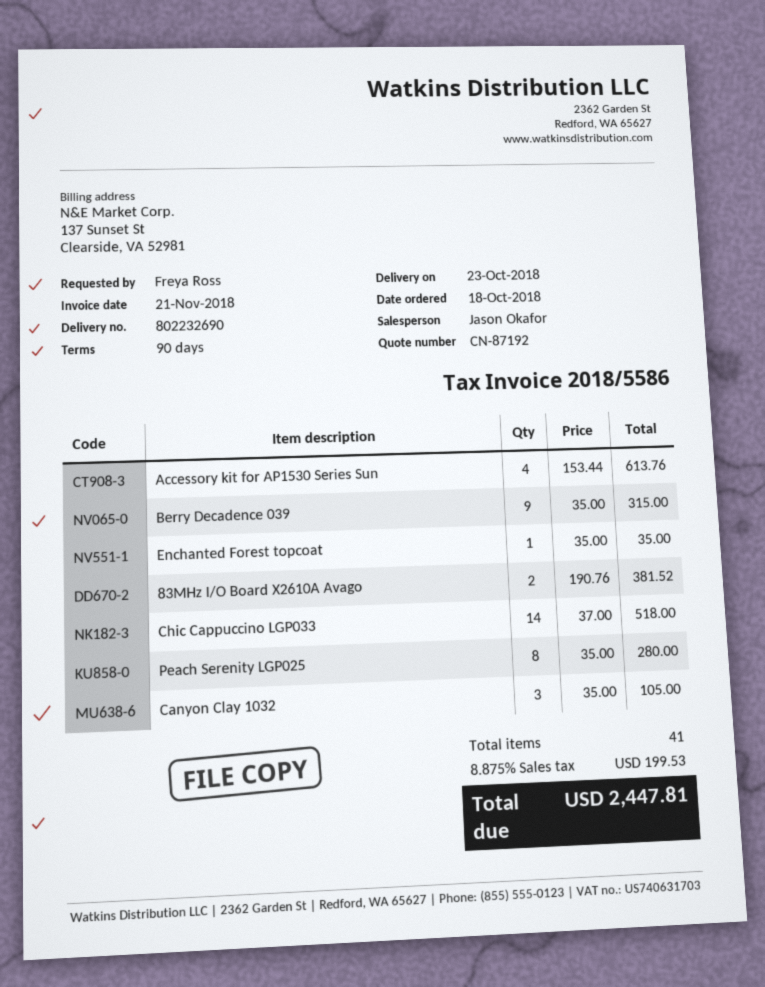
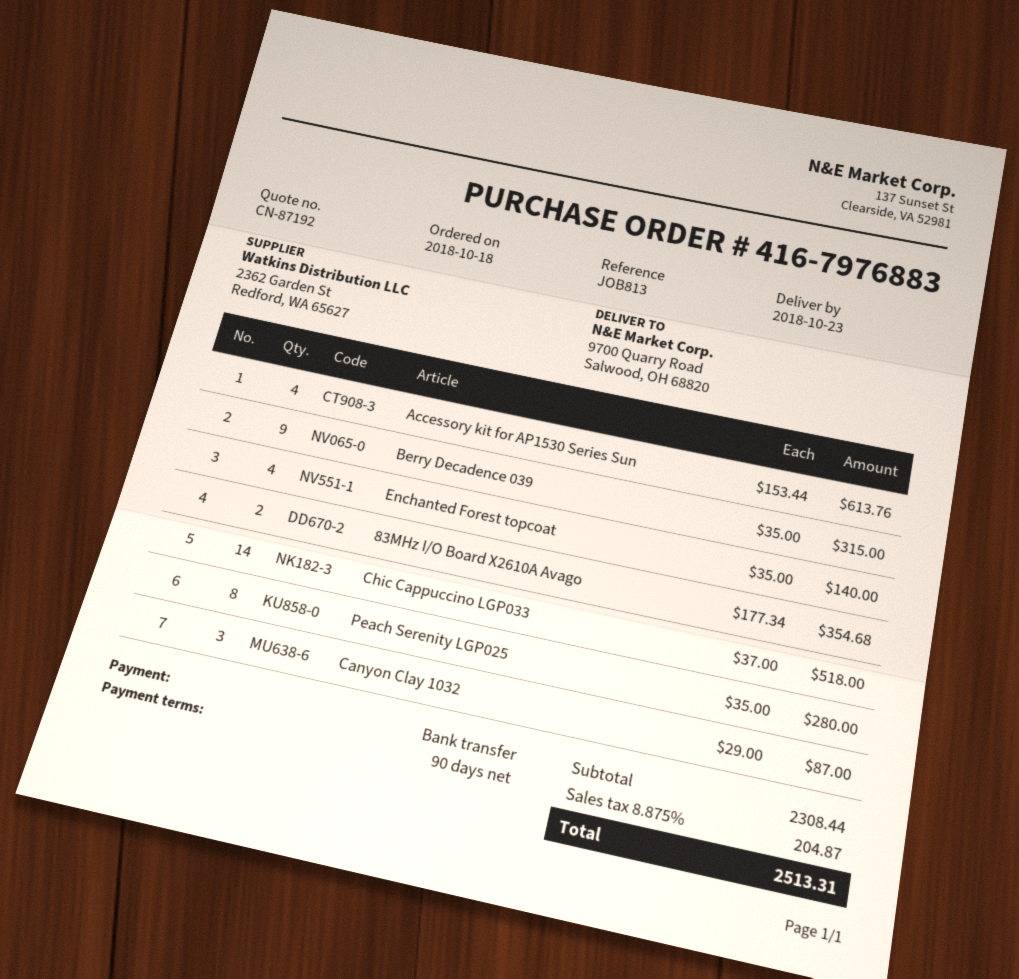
Enchanted Forest topcoat: 1 x 35.00 = 35.00 -> 4 x 35.00 = 140.00
83MHz I/O Board X2610A Avago: 2 x 190.76 = 381.52 -> 2 x 177.34 = 354.68
Canyon Clay 1032: 3 x 35.00 = 105.00 -> 3 x 29.00 = 87.00
tax: 8.875% = 199.53 -> 8.875% = 204.87
total: 2447.81 -> 2513.31

